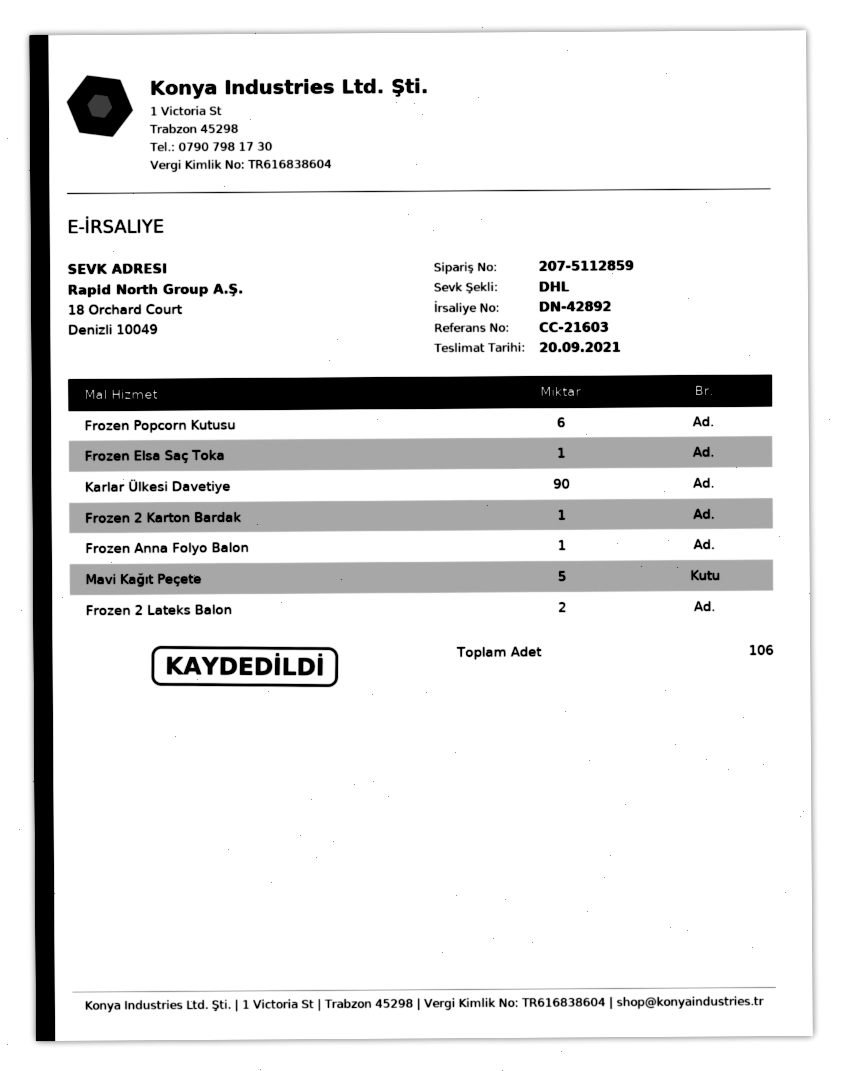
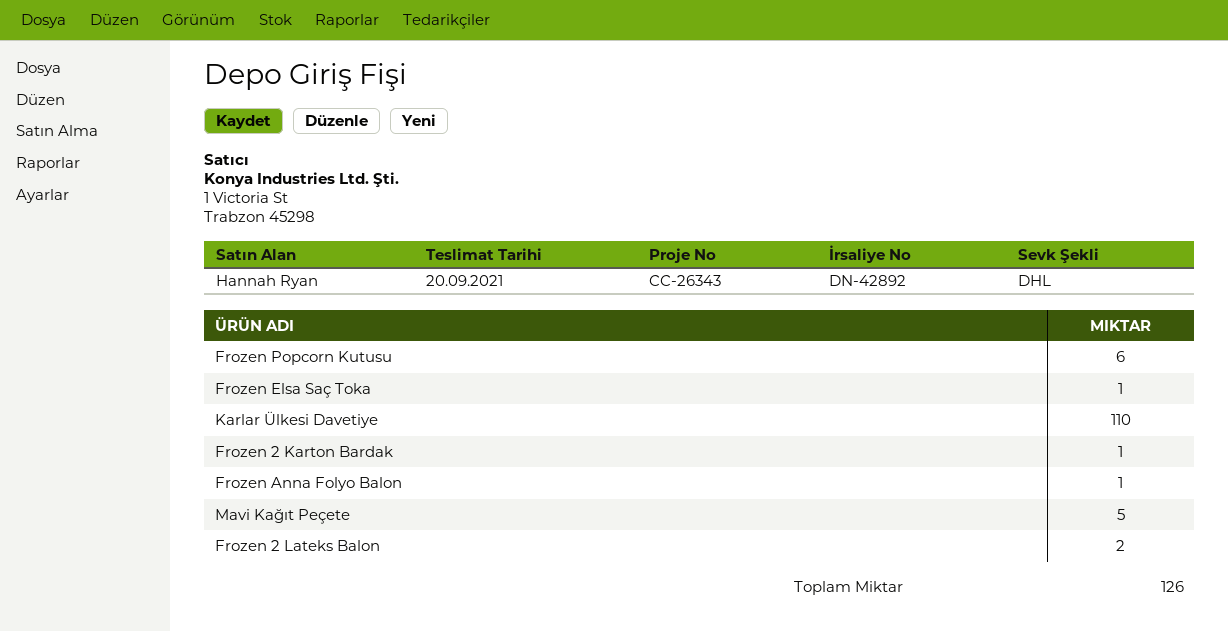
reference: CC-21603 -> CC-26343
Karlar Ülkesi Davetiye: 90 -> 110
total quantity: 106 -> 126

